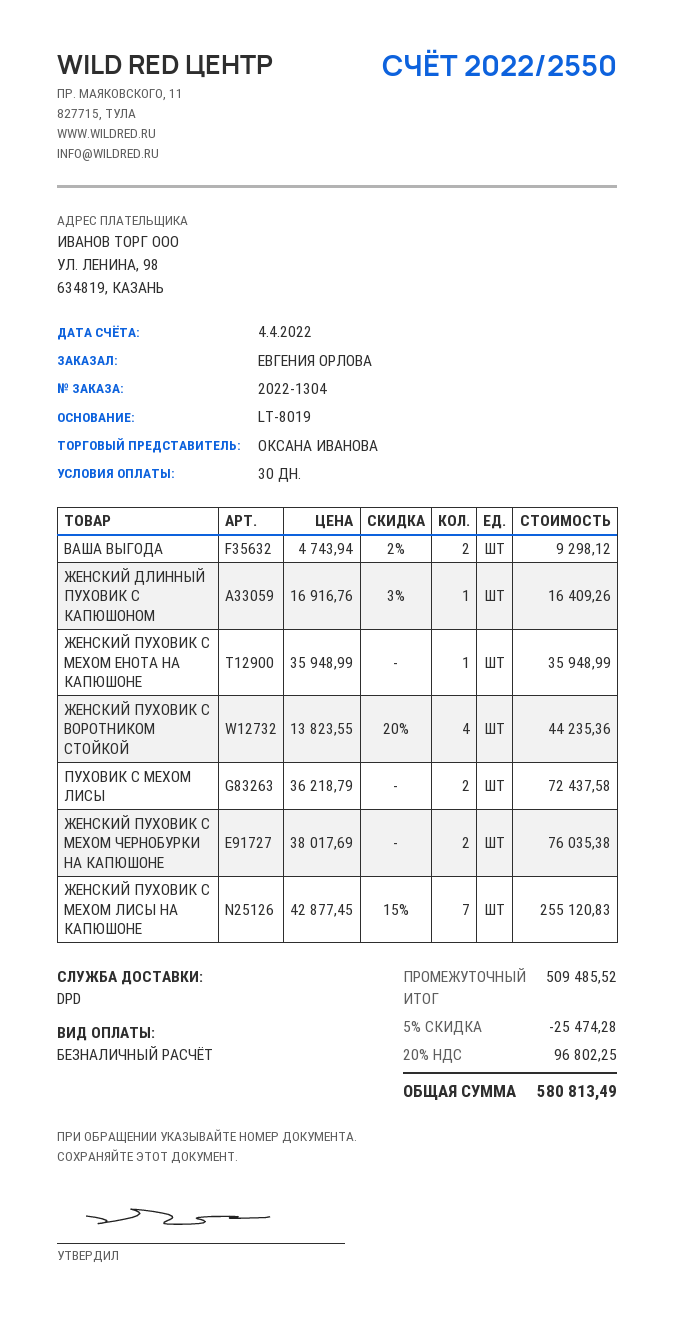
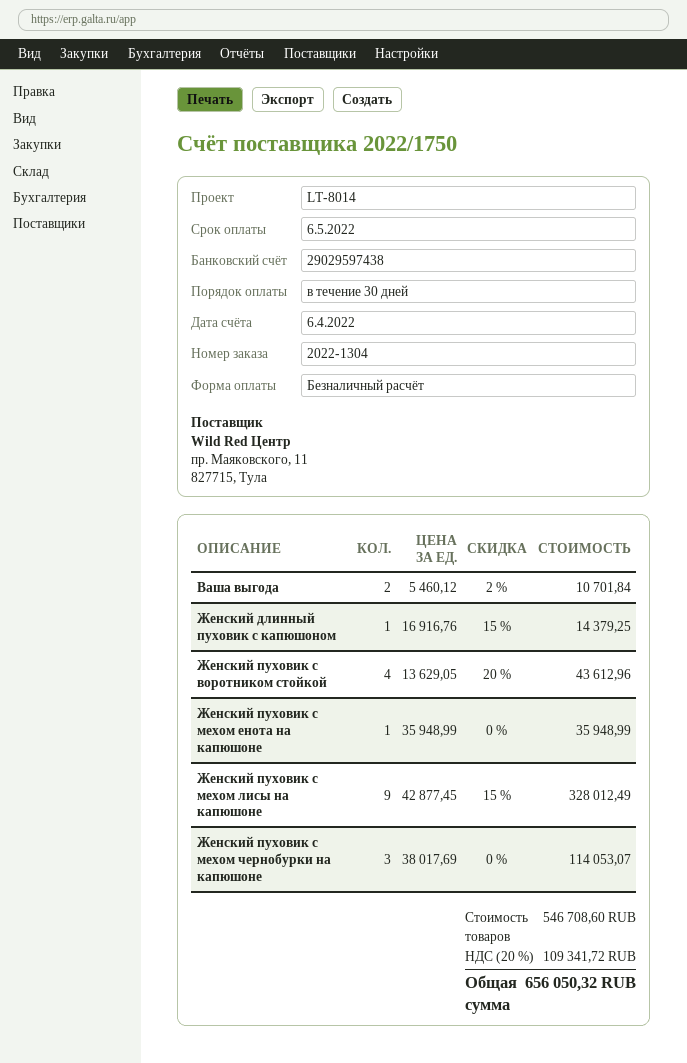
invoice number: 2022/2550 -> 2022/1750
invoice date: 2022-04-04 -> 2022-04-06
reference: LT-8019 -> LT-8014
ВАША ВЫГОДА: 2 x 4743.94 - 2% = 9298.12 -> 2 x 5460.12 - 2% = 10701.84
ЖЕНСКИЙ ДЛИННЫЙ ПУХОВИК С КАПЮШОНОМ: 1 x 16916.76 - 3% = 16409.26 -> 1 x 16916.76 - 15% = 14379.25
ЖЕНСКИЙ ПУХОВИК С ВОРОТНИКОМ СТОЙКОЙ: 4 x 13823.55 - 20% = 44235.36 -> 4 x 13629.05 - 20% = 43612.96
ПУХОВИК С МЕХОМ ЛИСЫ: 2 x 36218.79 = 72437.58 -> none
ЖЕНСКИЙ ПУХОВИК С МЕХОМ ЧЕРНОБУРКИ НА КАПЮШОНЕ: 2 x 38017.69 = 76035.38 -> 3 x 38017.69 = 114053.07
ЖЕНСКИЙ ПУХОВИК С МЕХОМ ЛИСЫ НА КАПЮШОНЕ: 7 x 42877.45 - 15% = 255120.83 -> 9 x 42877.45 - 15% = 328012.49
subtotal: 509485.52 -> 546708.60
discount: 5% = 25474.28 -> none
tax: 20% = 96802.25 -> 20% = 109341.72
total: 580813.49 -> 656050.32

